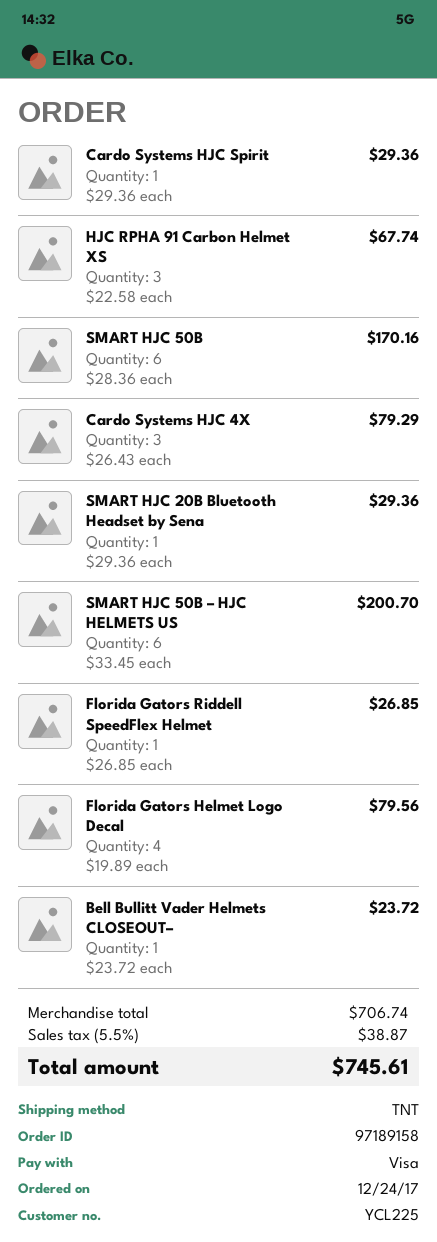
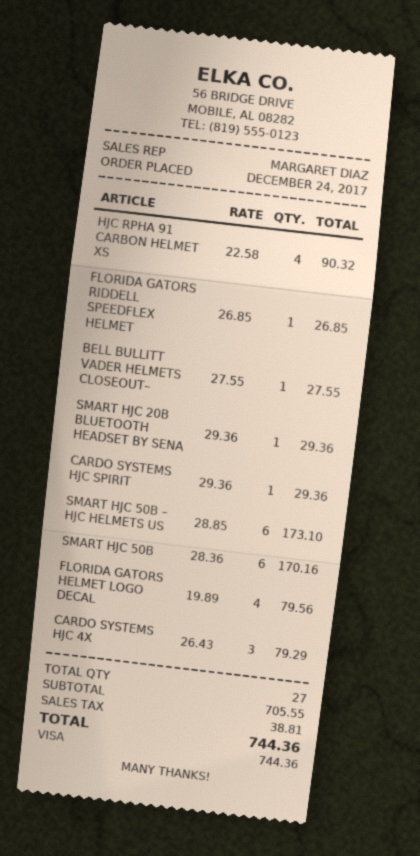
HJC RPHA 91 Carbon Helmet XS: 3 x 22.58 = 67.74 -> 4 x 22.58 = 90.32
SMART HJC 50B – HJC HELMETS US: 6 x 33.45 = 200.70 -> 6 x 28.85 = 173.10
Bell Bullitt Vader Helmets CLOSEOUT–: 1 x 23.72 = 23.72 -> 1 x 27.55 = 27.55
subtotal: 706.74 -> 705.55
tax: 38.87 -> 38.81
total: 745.61 -> 744.36

